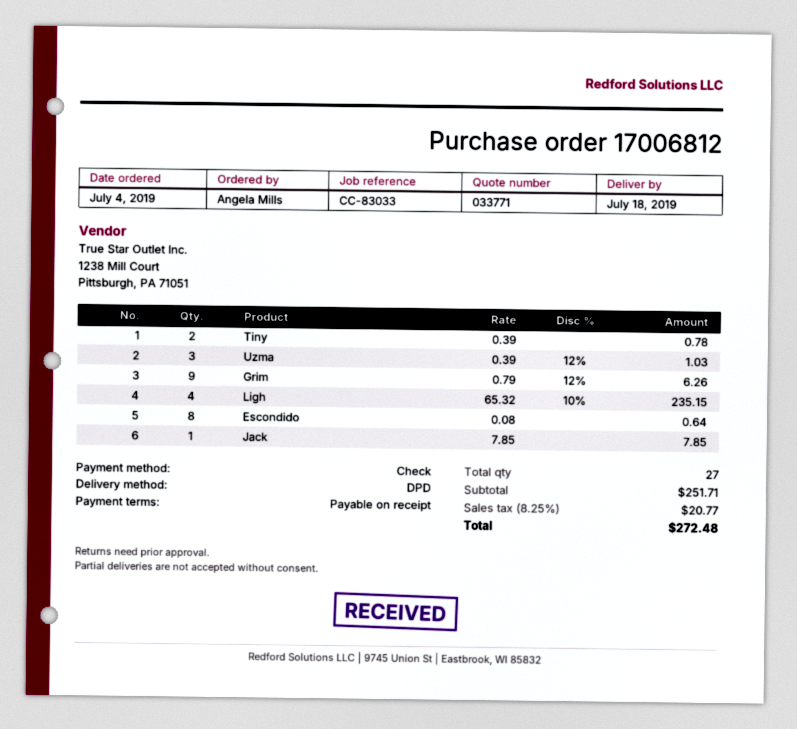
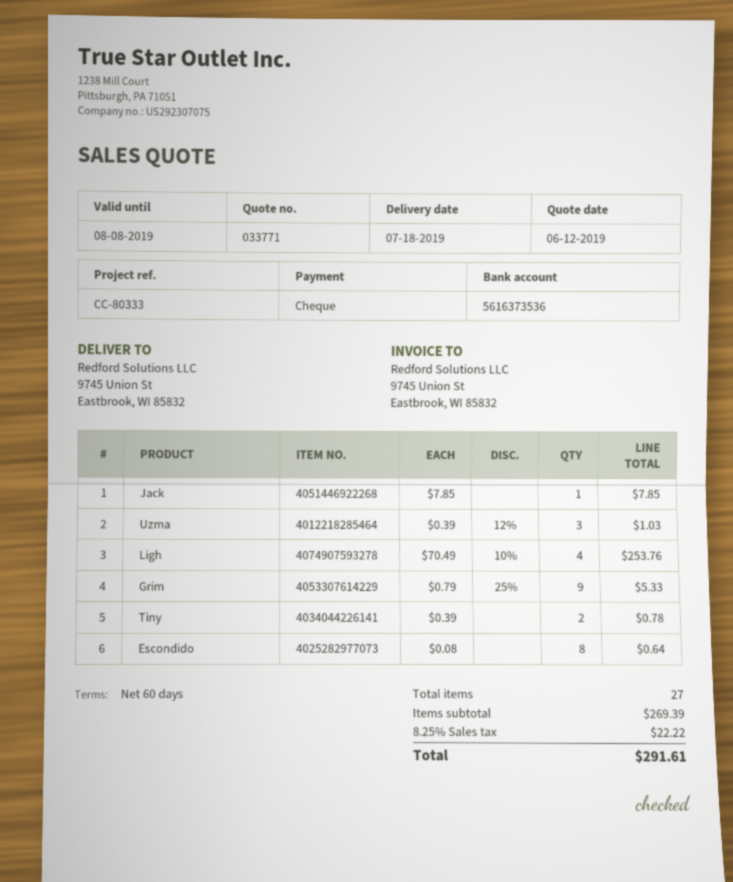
payment terms: on receipt -> 60 days
reference: CC-83033 -> CC-80333
Grim: 9 x 0.79 - 12% = 6.26 -> 9 x 0.79 - 25% = 5.33
Ligh: 4 x 65.32 - 10% = 235.15 -> 4 x 70.49 - 10% = 253.76
subtotal: 251.71 -> 269.39
tax: 8.25% = 20.77 -> 8.25% = 22.22
total: 272.48 -> 291.61

